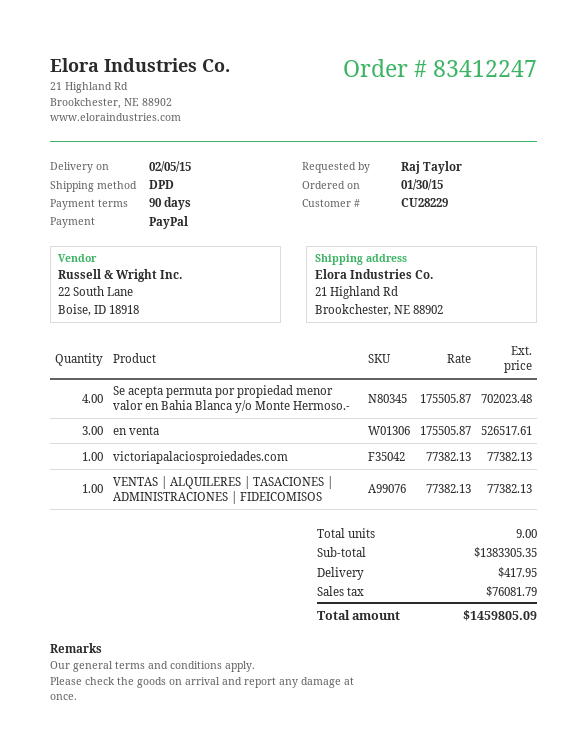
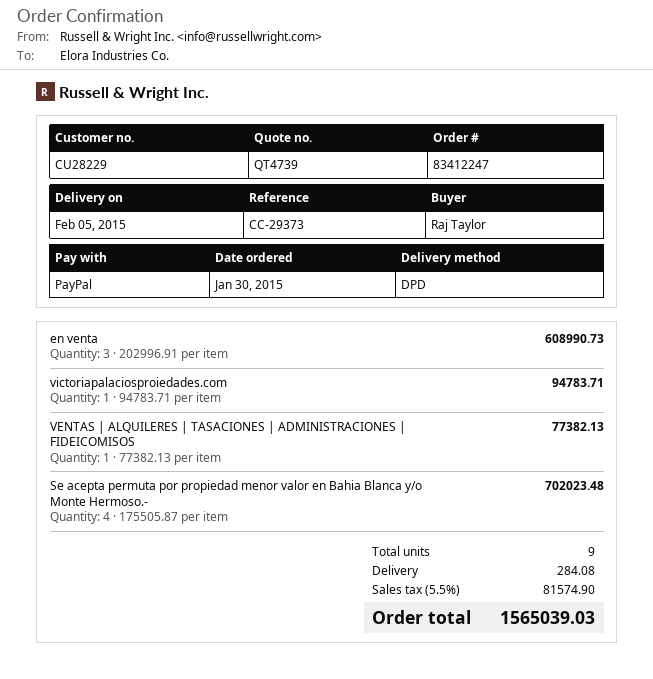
en venta: 3 x 175505.87 = 526517.61 -> 3 x 202996.91 = 608990.73
victoriapalaciosproiedades.com: 1 x 77382.13 = 77382.13 -> 1 x 94783.71 = 94783.71
shipping: 417.95 -> 284.08
tax: 76081.79 -> 81574.90
total: 1459805.09 -> 1565039.03

